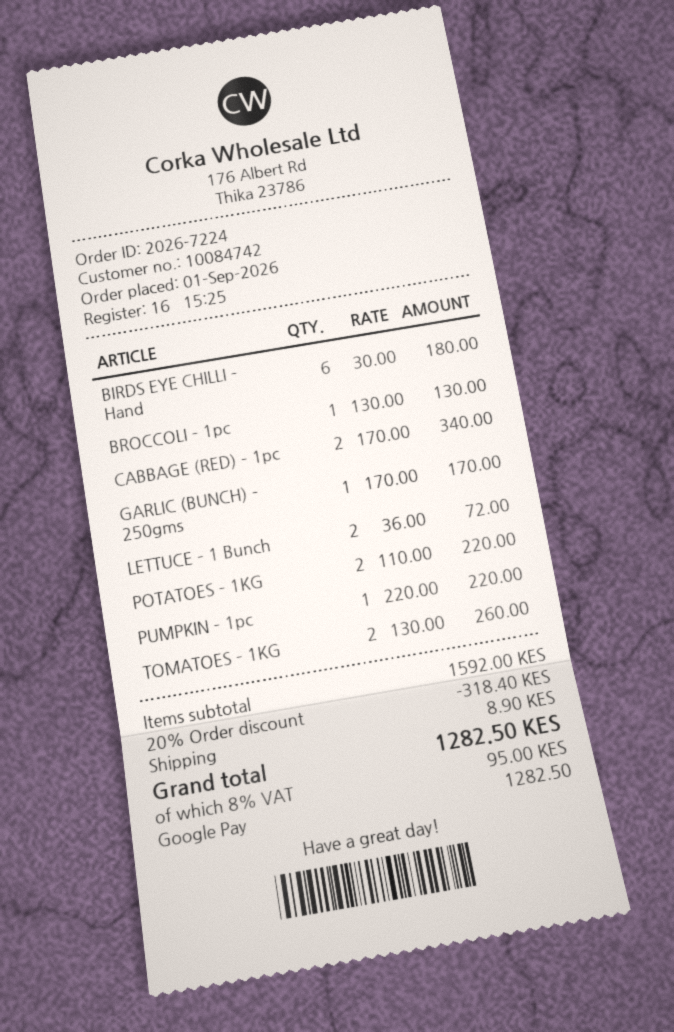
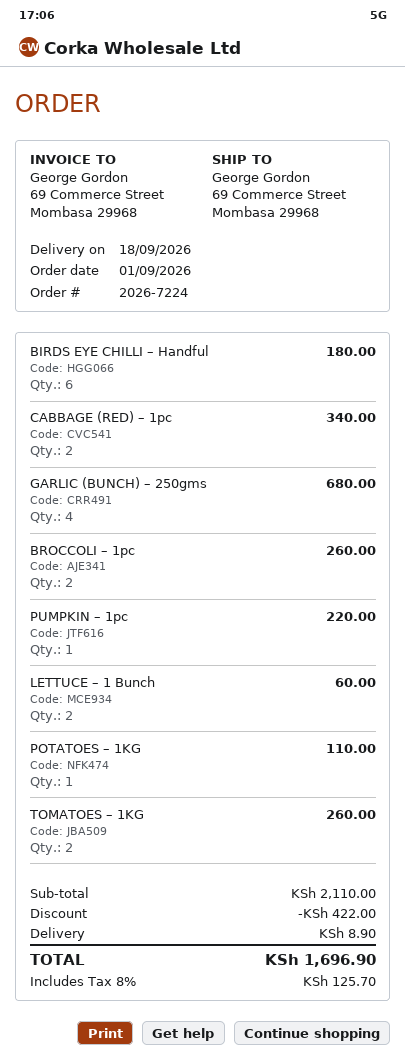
BROCCOLI – 1pc: 1 for 130.00 -> 2 for 260.00
GARLIC (BUNCH) – 250gms: 1 for 170.00 -> 4 for 680.00
LETTUCE – 1 Bunch: 2 for 72.00 -> 2 for 60.00
POTATOES – 1KG: 2 for 220.00 -> 1 for 110.00
subtotal: 1592.00 -> 2110.00
discount: 318.40 -> 422.00
tax: 8% = 95.00 -> 8% = 125.70
total: 1282.50 -> 1696.90

